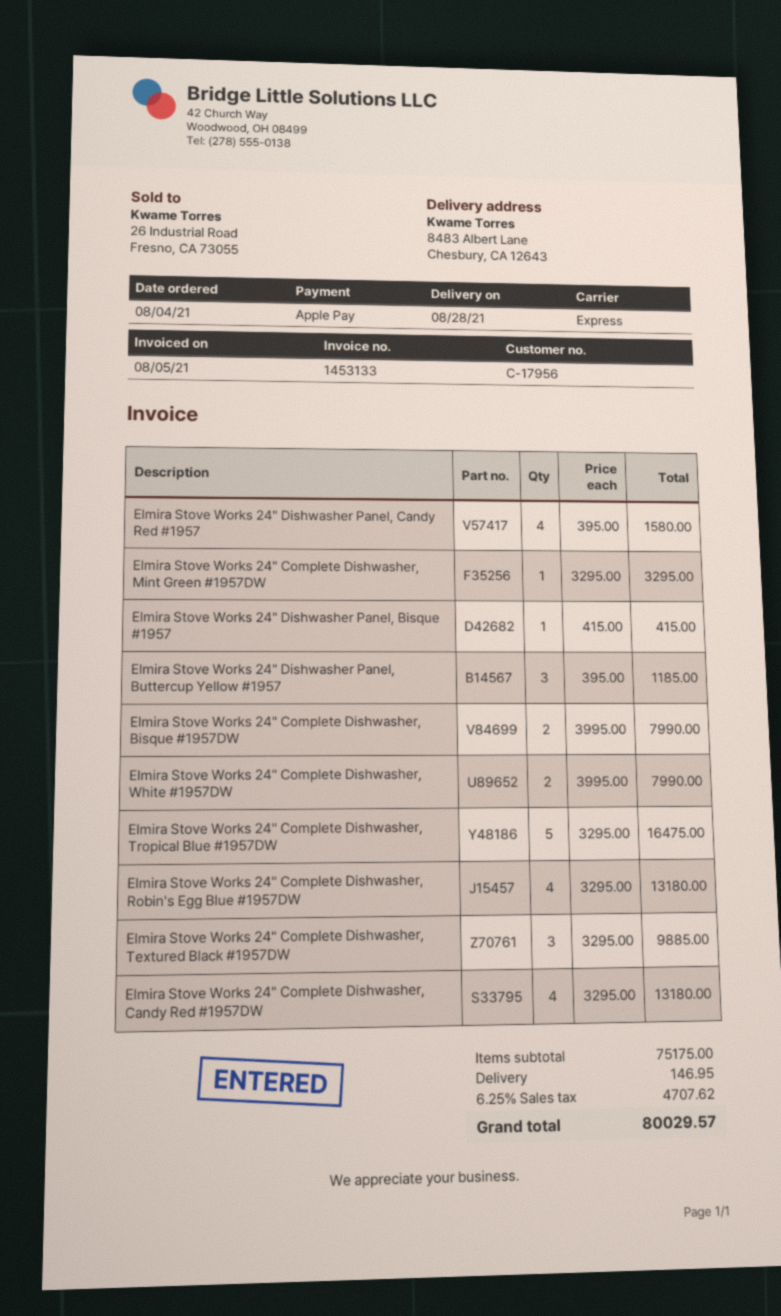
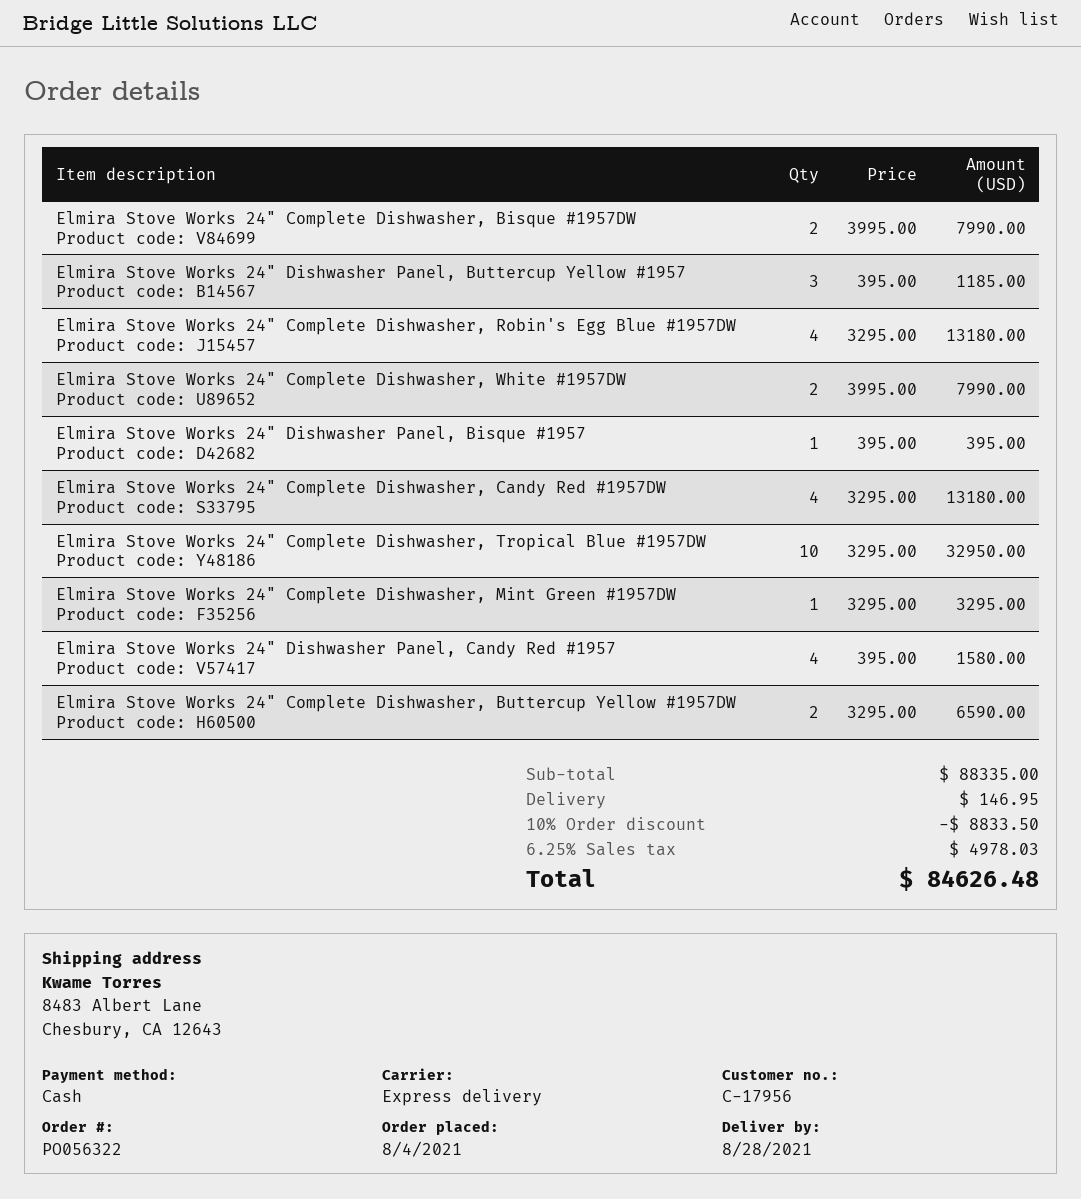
payment method: Apple Pay -> cash
Elmira Stove Works 24" Dishwasher Panel, Bisque #1957: 1 x 415.00 = 415.00 -> 1 x 395.00 = 395.00
Elmira Stove Works 24" Complete Dishwasher, Tropical Blue #1957DW: 5 x 3295.00 = 16475.00 -> 10 x 3295.00 = 32950.00
Elmira Stove Works 24" Complete Dishwasher, Textured Black #1957DW: 3 x 3295.00 = 9885.00 -> none
Elmira Stove Works 24" Complete Dishwasher, Buttercup Yellow #1957DW: none -> 2 x 3295.00 = 6590.00
subtotal: 75175.00 -> 88335.00
discount: none -> 10% = 8833.50
tax: 6.25% = 4707.62 -> 6.25% = 4978.03
total: 80029.57 -> 84626.48

